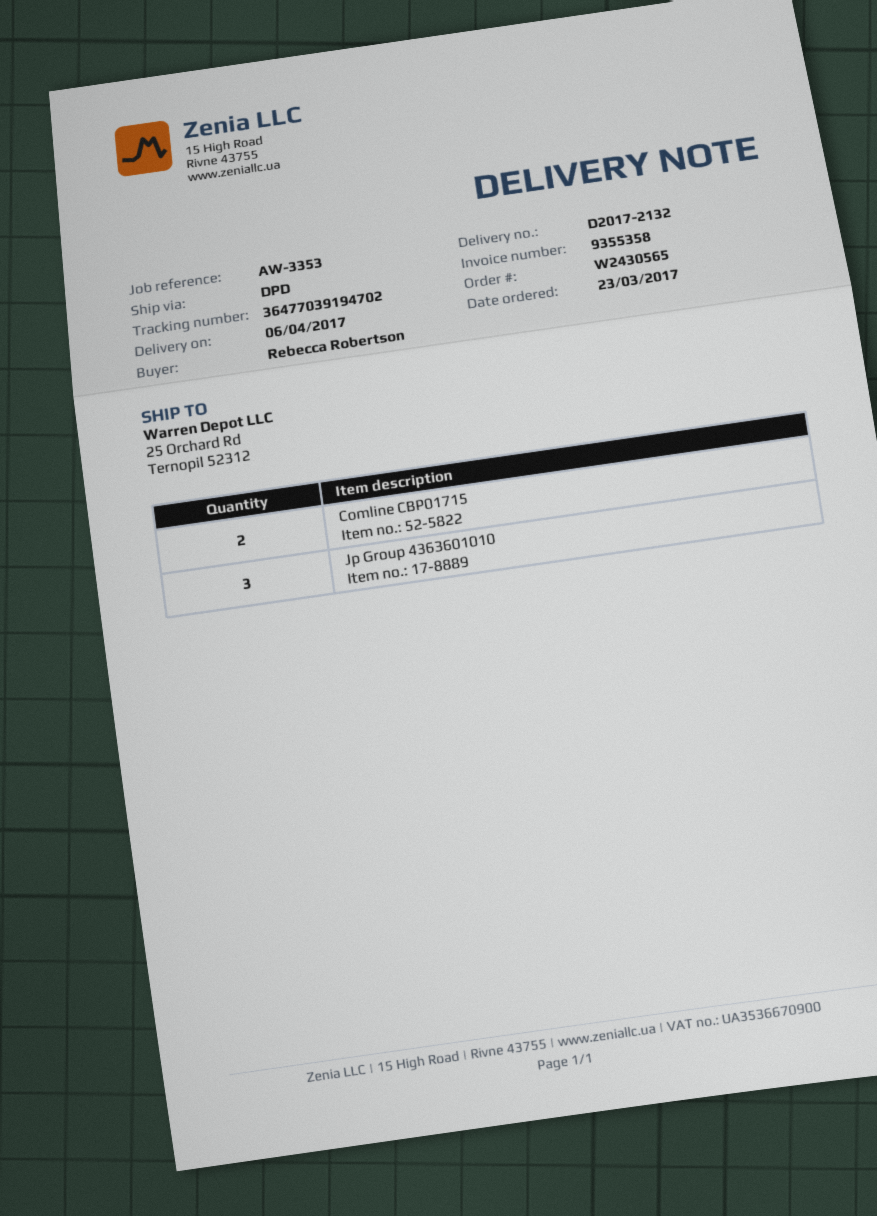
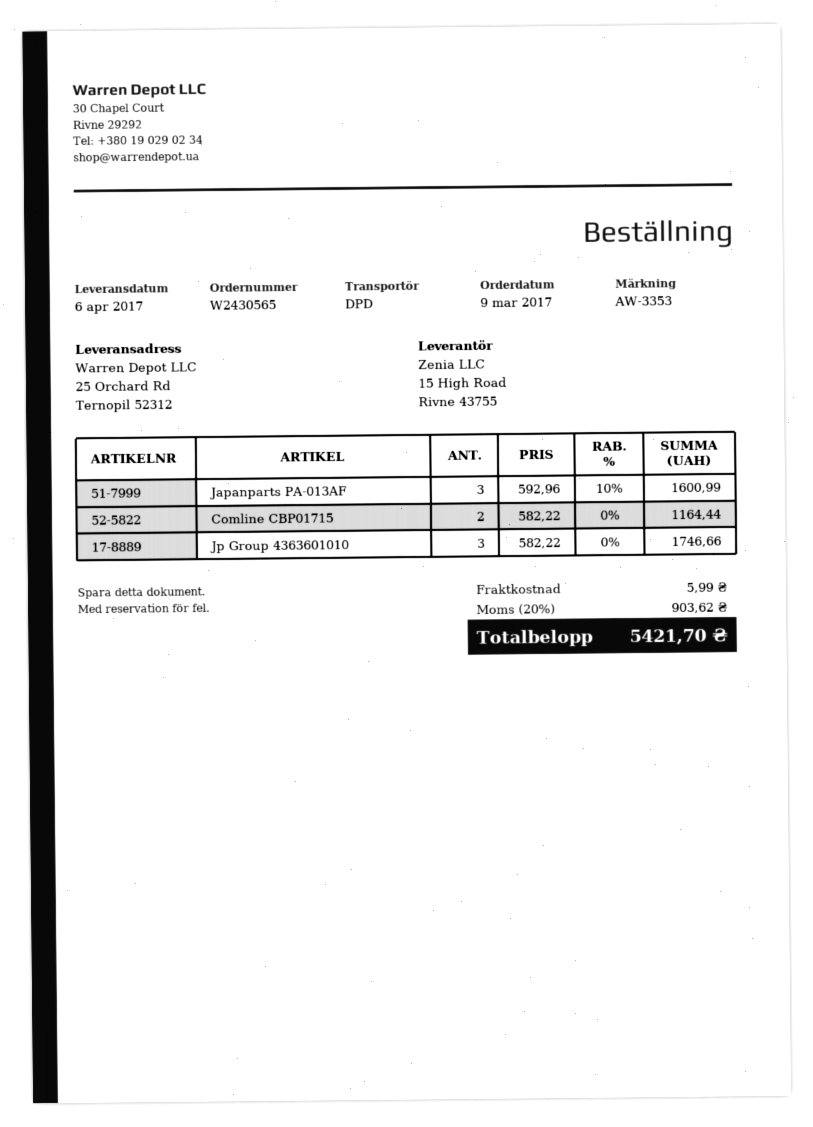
order date: 2017-03-23 -> 2017-03-09
Japanparts PA-013AF: none -> 3

